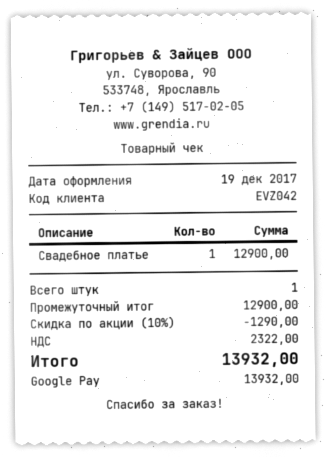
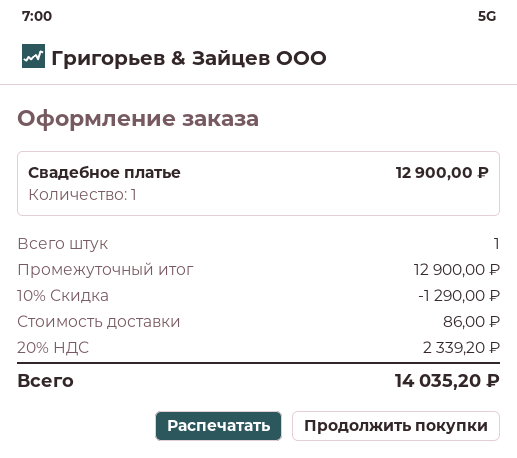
shipping: none -> 86.00
tax: 2322.00 -> 2339.20
total: 13932.00 -> 14035.20

